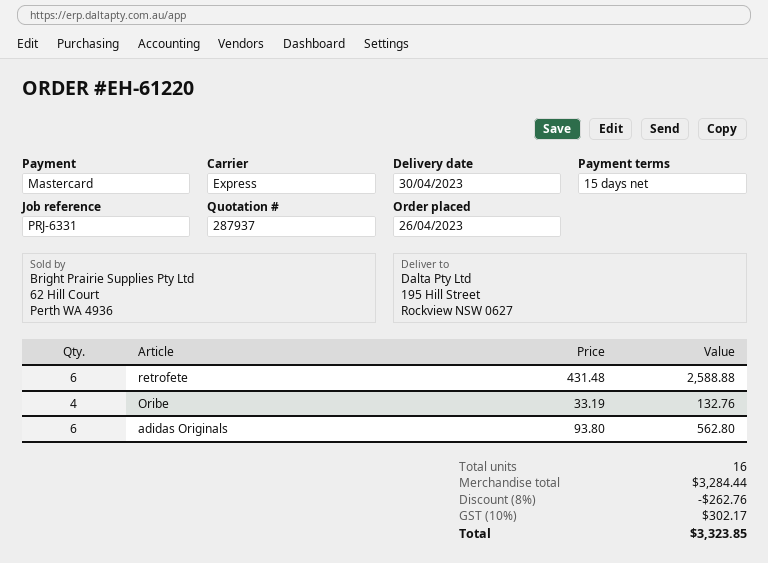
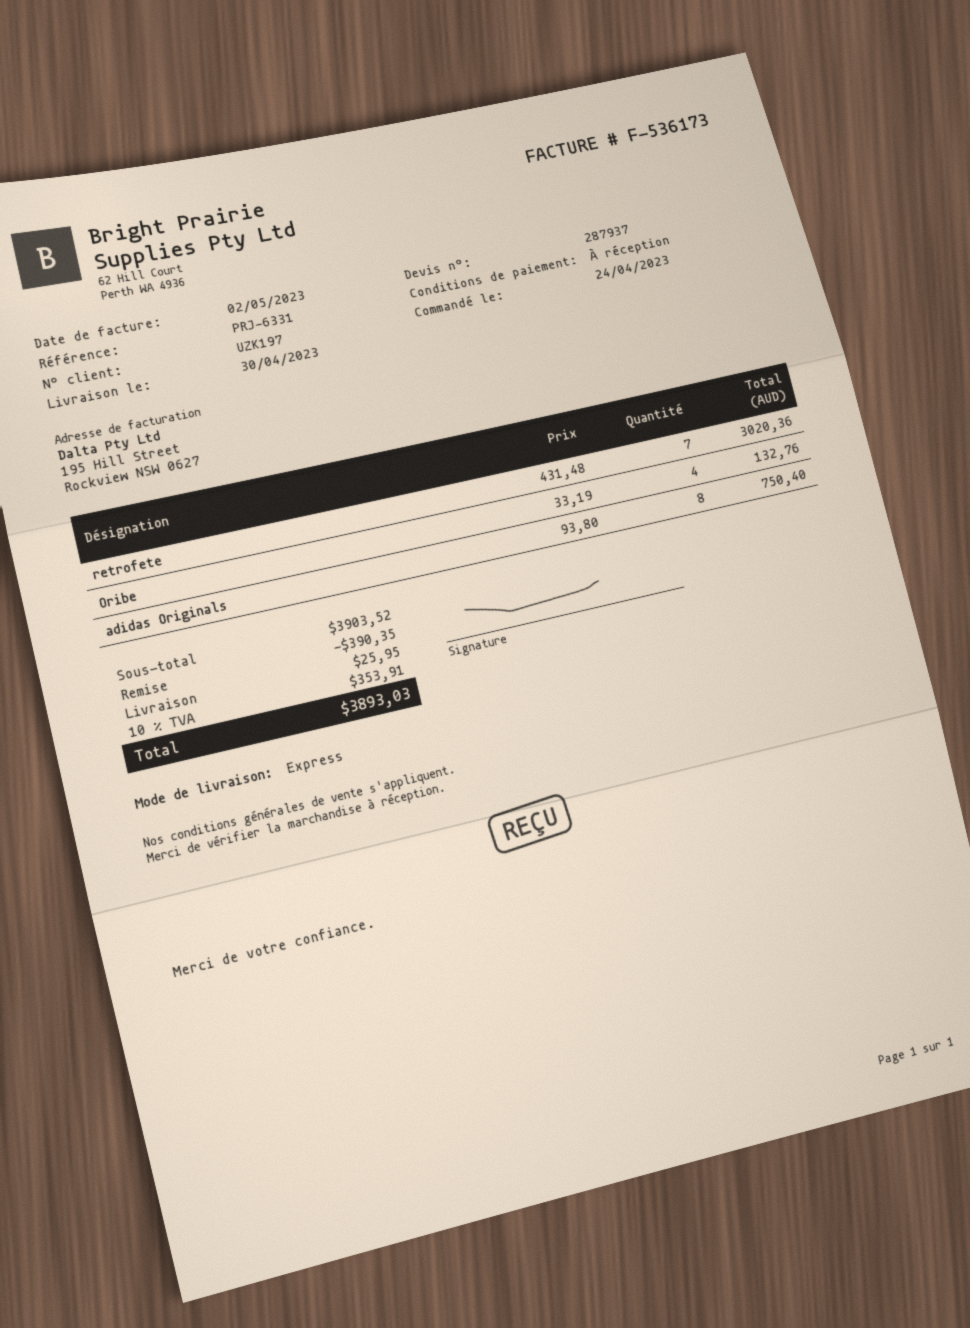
order date: 2023-04-26 -> 2023-04-24
payment terms: 15 days -> on receipt
retrofete: 6 x 431.48 = 2588.88 -> 7 x 431.48 = 3020.36
adidas Originals: 6 x 93.80 = 562.80 -> 8 x 93.80 = 750.40
subtotal: 3284.44 -> 3903.52
discount: 262.76 -> 390.35
shipping: none -> 25.95
tax: 10% = 302.17 -> 10% = 353.91
total: 3323.85 -> 3893.03

